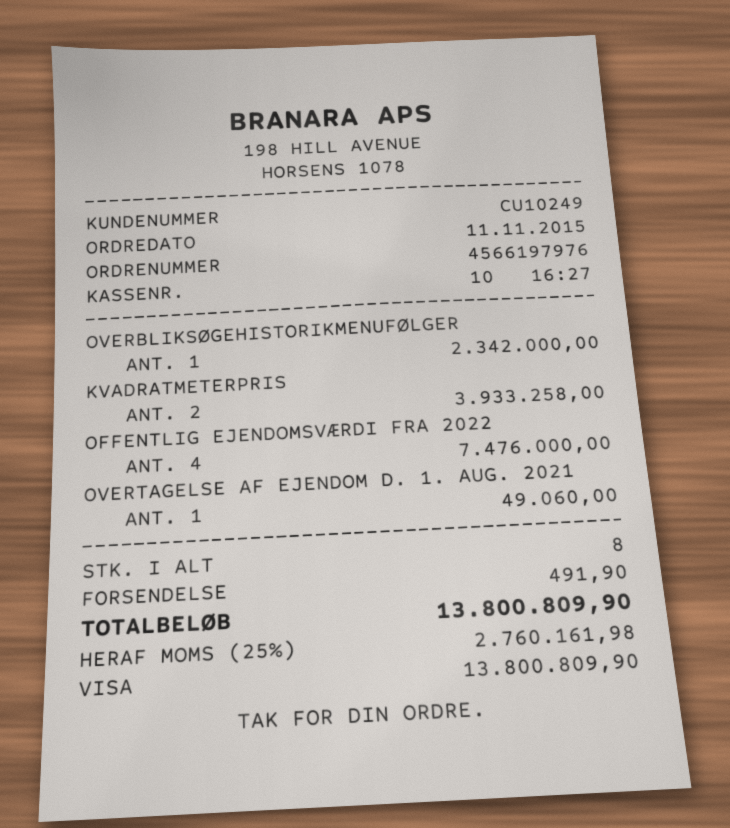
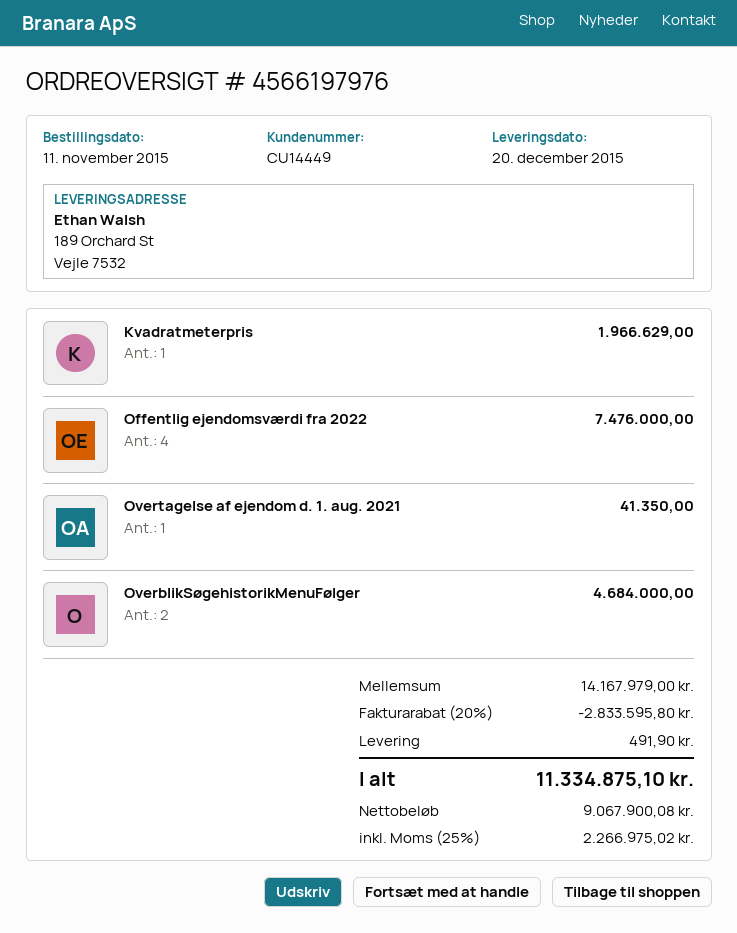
customer number: CU10249 -> CU14449
OVERBLIKSØGEHISTORIKMENUFØLGER: 1 for 2342000.00 -> 2 for 4684000.00
KVADRATMETERPRIS: 2 for 3933258.00 -> 1 for 1966629.00
OVERTAGELSE AF EJENDOM D. 1. AUG. 2021: 1 for 49060.00 -> 1 for 41350.00
discount: none -> 20% = 2833595.80
tax: 25% = 2760161.98 -> 25% = 2266975.02
total: 13800809.90 -> 11334875.10

